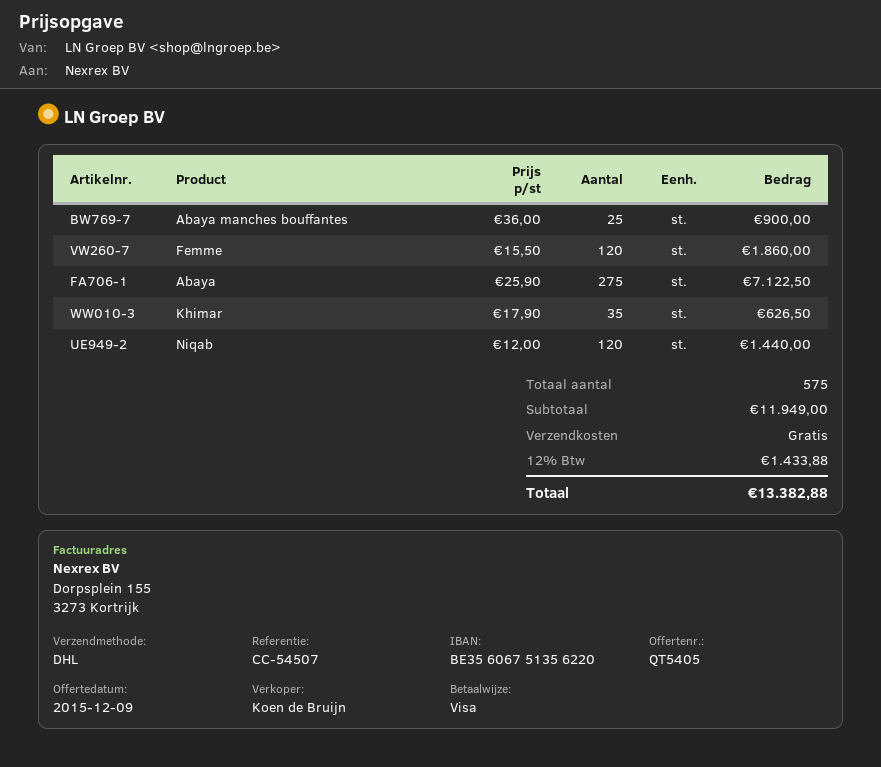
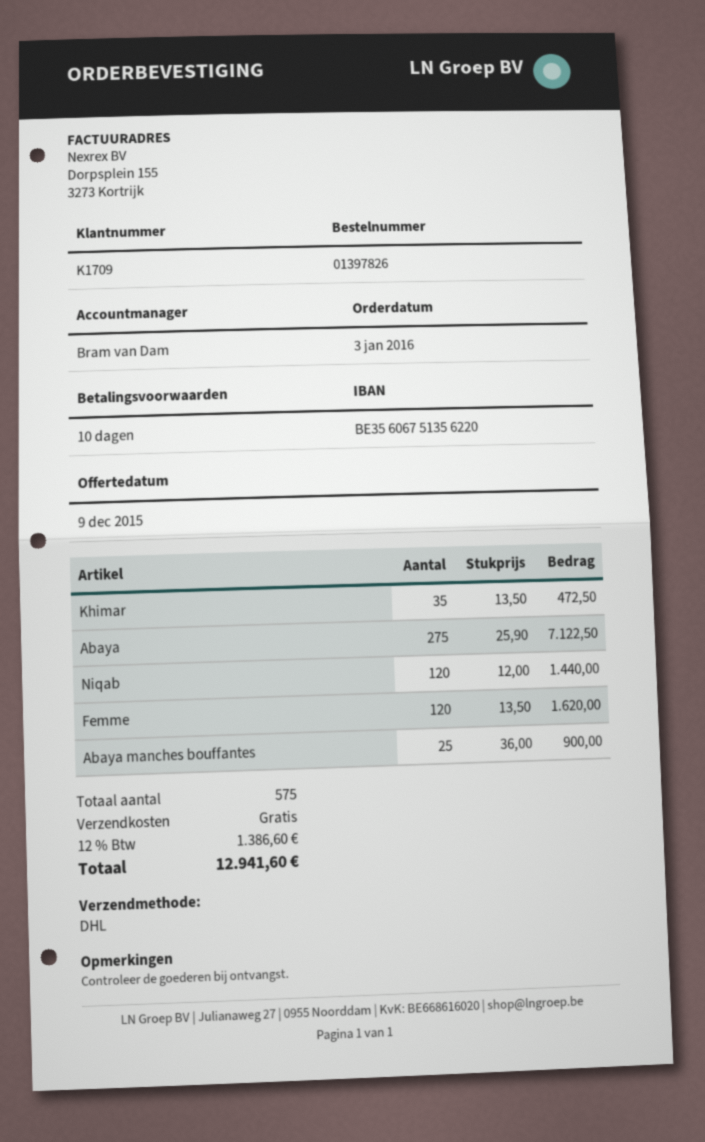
sales rep: Koen de Bruijn -> Bram van Dam
Femme: 120 x 15.50 = 1860.00 -> 120 x 13.50 = 1620.00
Khimar: 35 x 17.90 = 626.50 -> 35 x 13.50 = 472.50
tax: 12% = 1433.88 -> 12% = 1386.60
total: 13382.88 -> 12941.60

